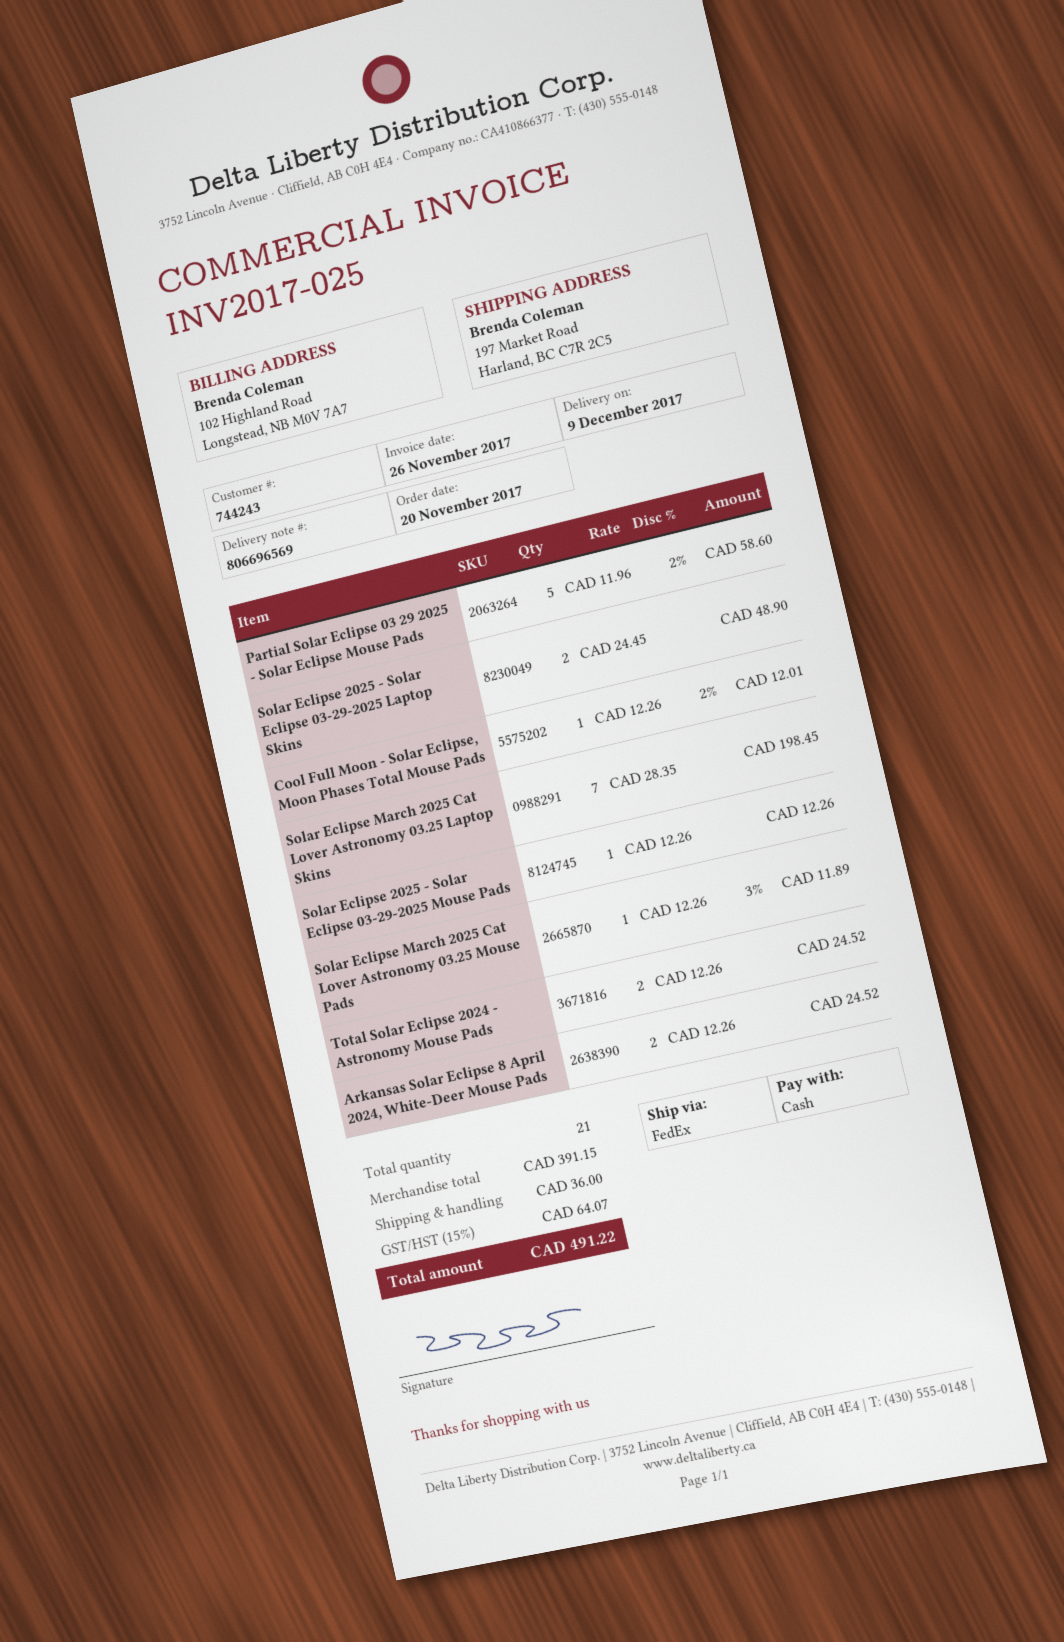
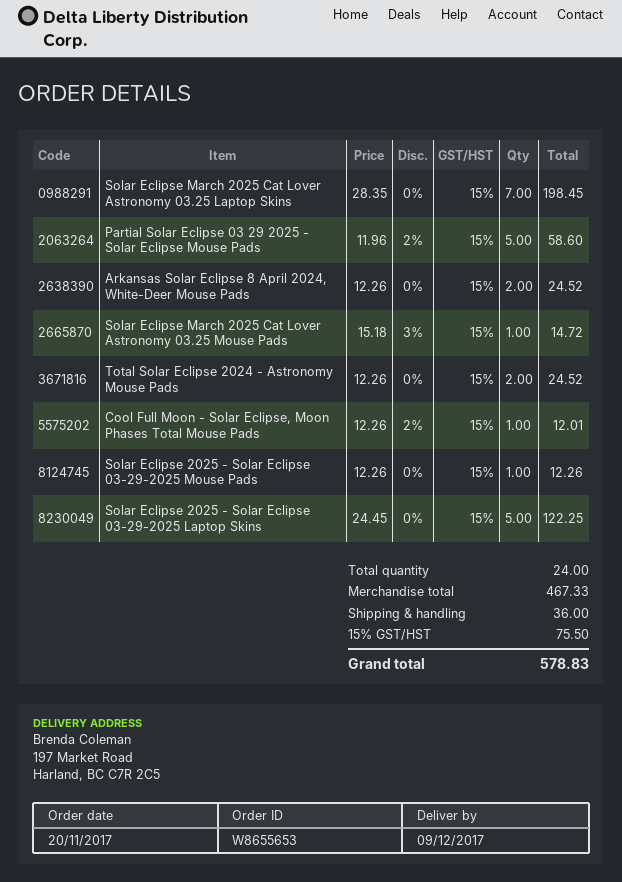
Solar Eclipse 2025 - Solar Eclipse 03-29-2025 Laptop Skins: 2 x 24.45 = 48.90 -> 5 x 24.45 = 122.25
Solar Eclipse March 2025 Cat Lover Astronomy 03.25 Mouse Pads: 1 x 12.26 - 3% = 11.89 -> 1 x 15.18 - 3% = 14.72
total quantity: 21 -> 24
subtotal: 391.15 -> 467.33
tax: 15% = 64.07 -> 15% = 75.50
total: 491.22 -> 578.83

